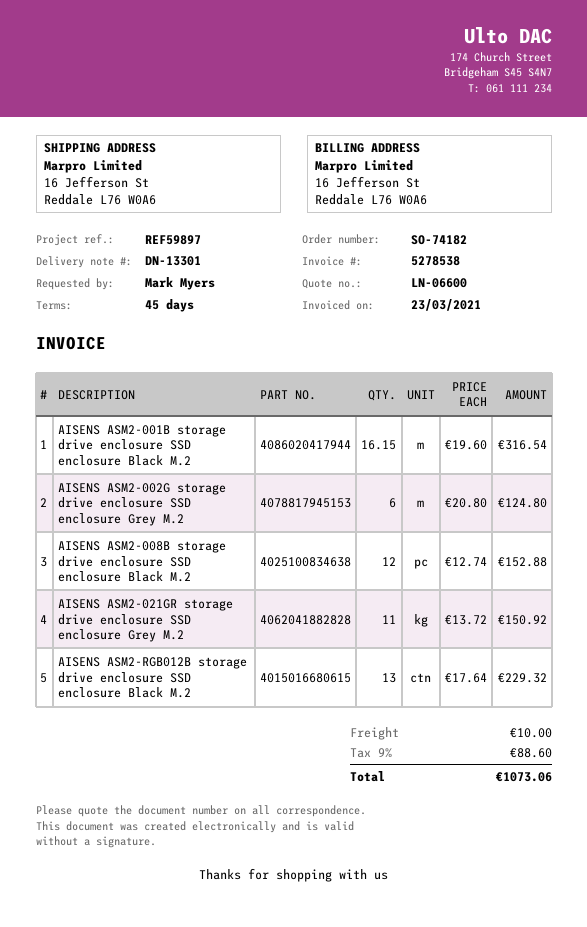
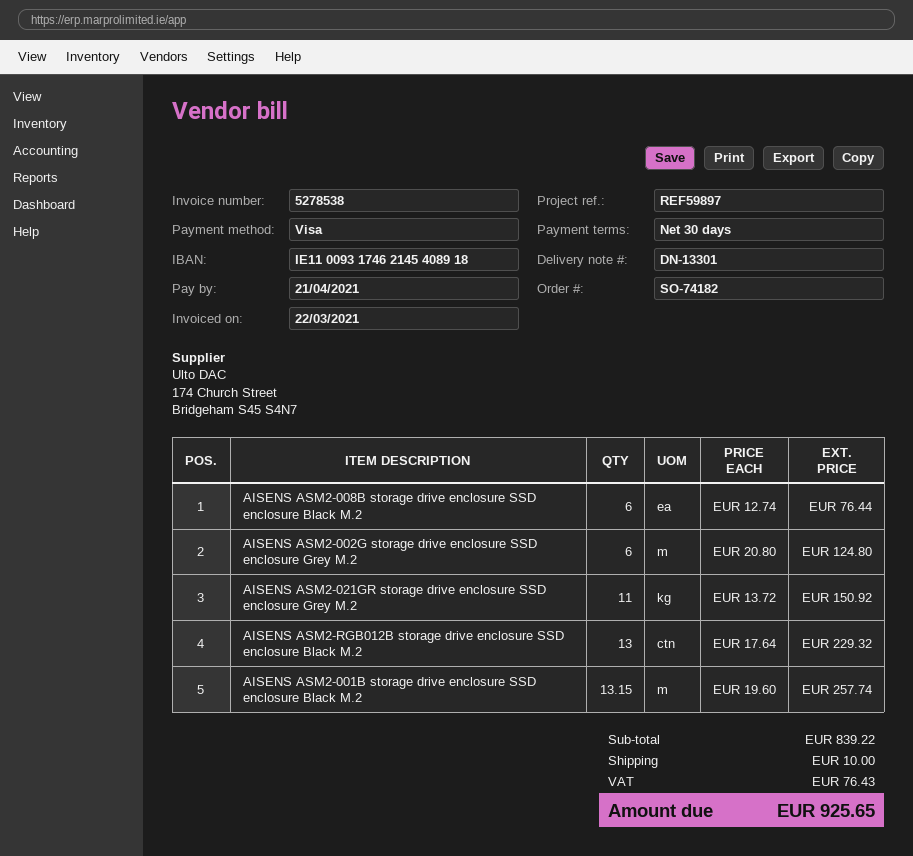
invoice date: 2021-03-23 -> 2021-03-22
payment terms: 45 days -> 30 days
AISENS ASM2-001B storage drive enclosure SSD enclosure Black M.2: 16.15 x 19.60 = 316.54 -> 13.15 x 19.60 = 257.74
AISENS ASM2-008B storage drive enclosure SSD enclosure Black M.2: 12 x 12.74 = 152.88 -> 6 x 12.74 = 76.44
tax: 88.60 -> 76.43
total: 1073.06 -> 925.65

